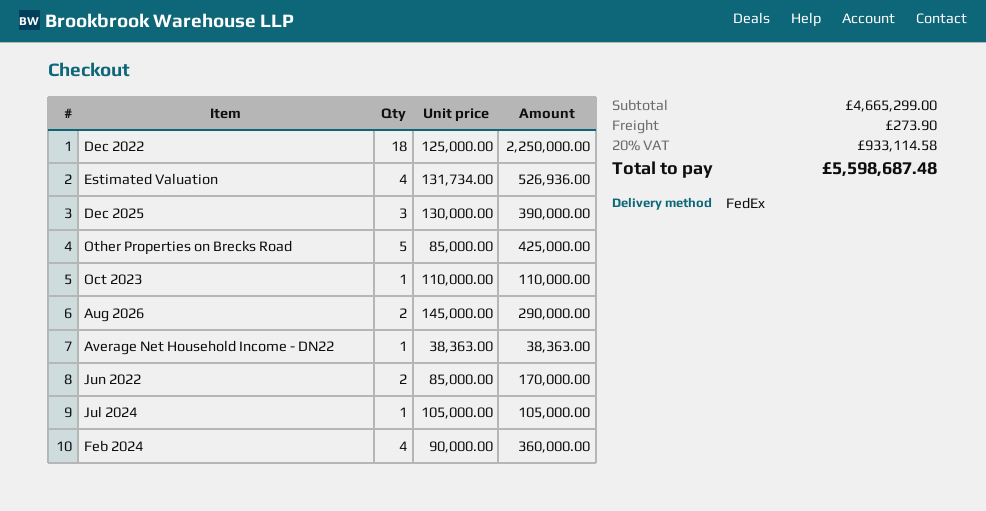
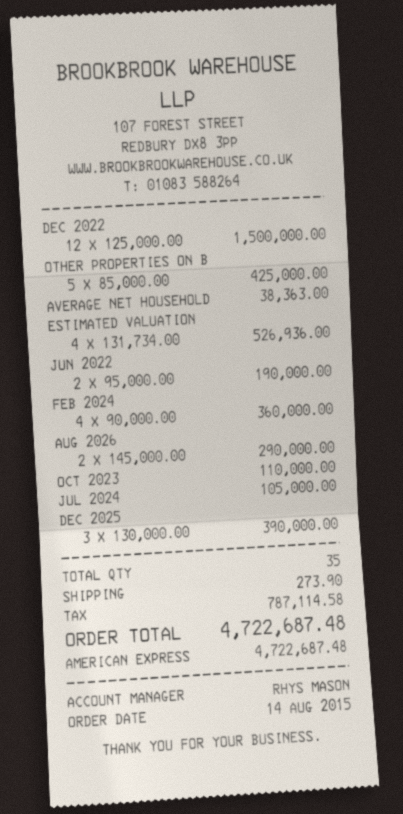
Dec 2022: 18 x 125000.00 = 2250000.00 -> 12 x 125000.00 = 1500000.00
Jun 2022: 2 x 85000.00 = 170000.00 -> 2 x 95000.00 = 190000.00
tax: 933114.58 -> 787114.58
total: 5598687.48 -> 4722687.48

